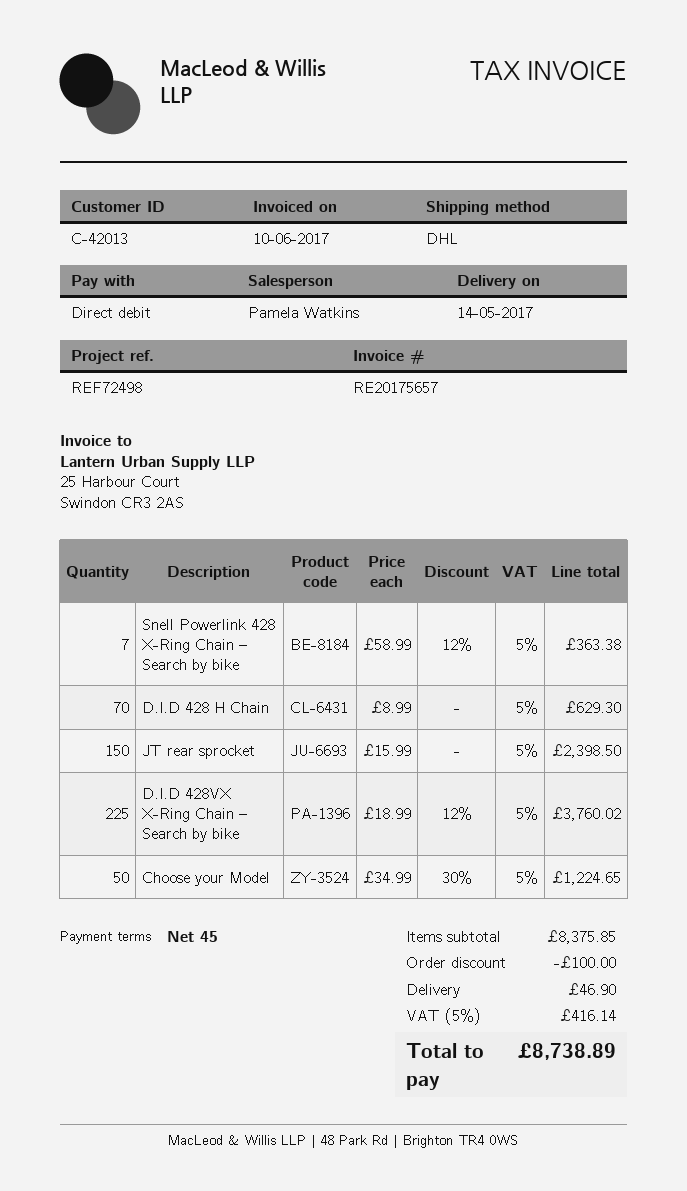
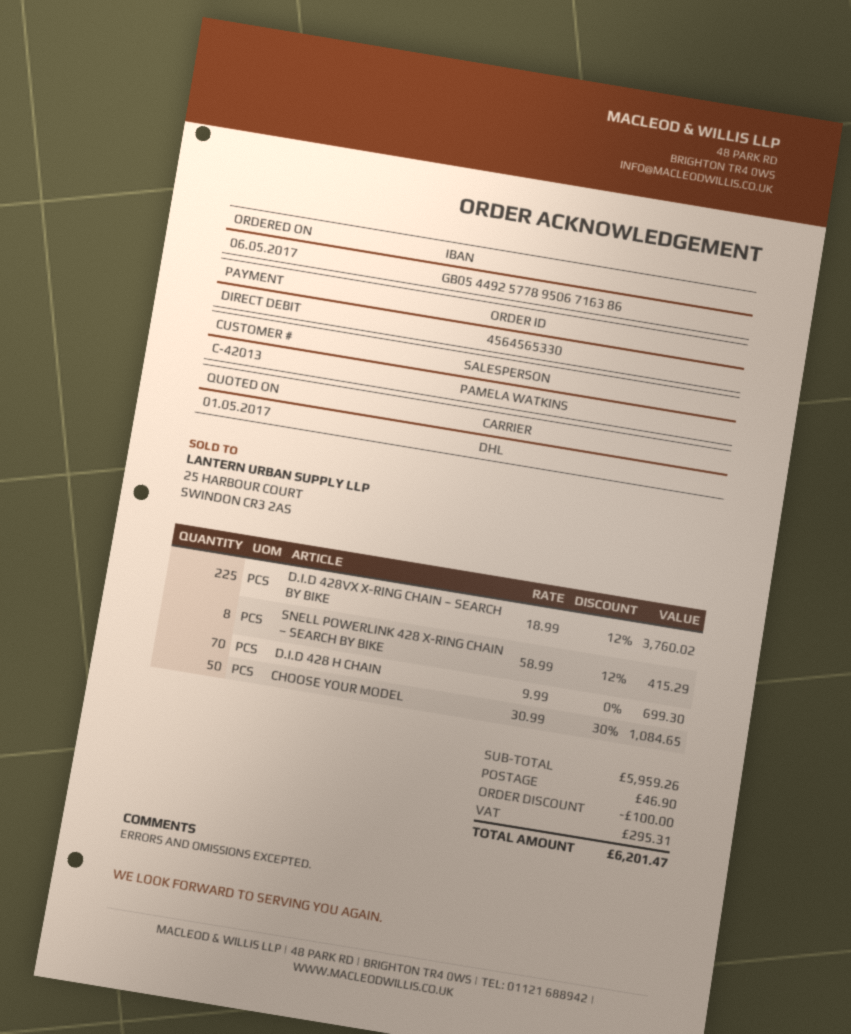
Snell Powerlink 428 X-Ring Chain – Search by bike: 7 x 58.99 - 12% = 363.38 -> 8 x 58.99 - 12% = 415.29
D.I.D 428 H Chain: 70 x 8.99 = 629.30 -> 70 x 9.99 = 699.30
JT rear sprocket: 150 x 15.99 = 2398.50 -> none
Choose your Model: 50 x 34.99 - 30% = 1224.65 -> 50 x 30.99 - 30% = 1084.65
subtotal: 8375.85 -> 5959.26
tax: 416.14 -> 295.31
total: 8738.89 -> 6201.47

